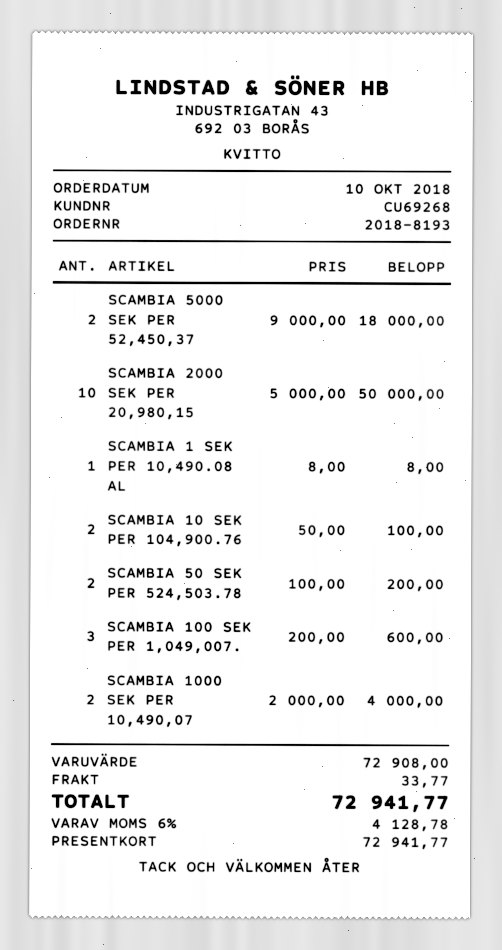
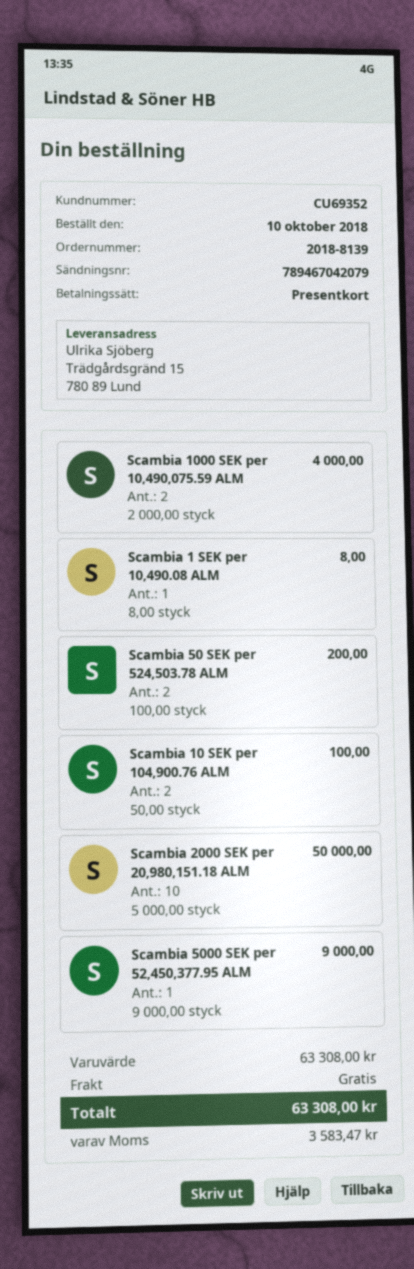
order number: 2018-8193 -> 2018-8139
customer number: CU69268 -> CU69352
SCAMBIA 5000 SEK PER 52,450,37: 2 x 9000.00 = 18000.00 -> 1 x 9000.00 = 9000.00
SCAMBIA 100 SEK PER 1,049,007.: 3 x 200.00 = 600.00 -> none
subtotal: 72908.00 -> 63308.00
shipping: 33.77 -> 0.00
tax: 4128.78 -> 3583.47
total: 72941.77 -> 63308.00

